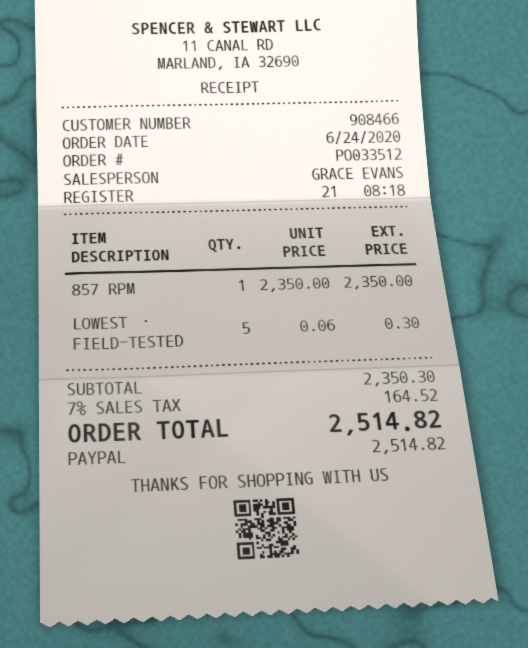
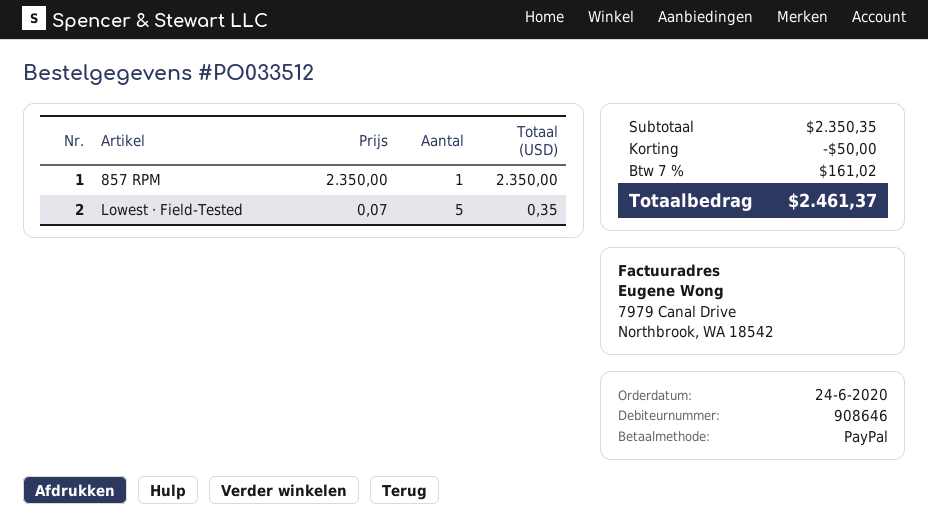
customer number: 908466 -> 908646
LOWEST · FIELD-TESTED: 5 x 0.06 = 0.30 -> 5 x 0.07 = 0.35
subtotal: 2350.30 -> 2350.35
discount: none -> 50.00
tax: 7% = 164.52 -> 7% = 161.02
total: 2514.82 -> 2461.37

